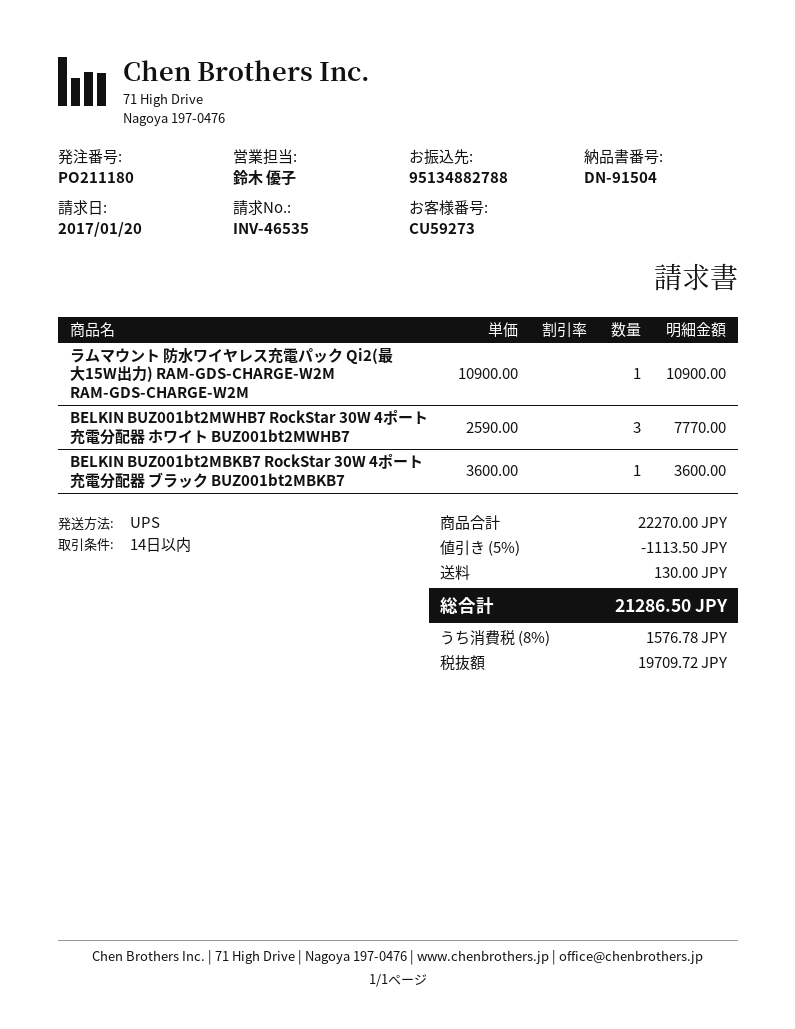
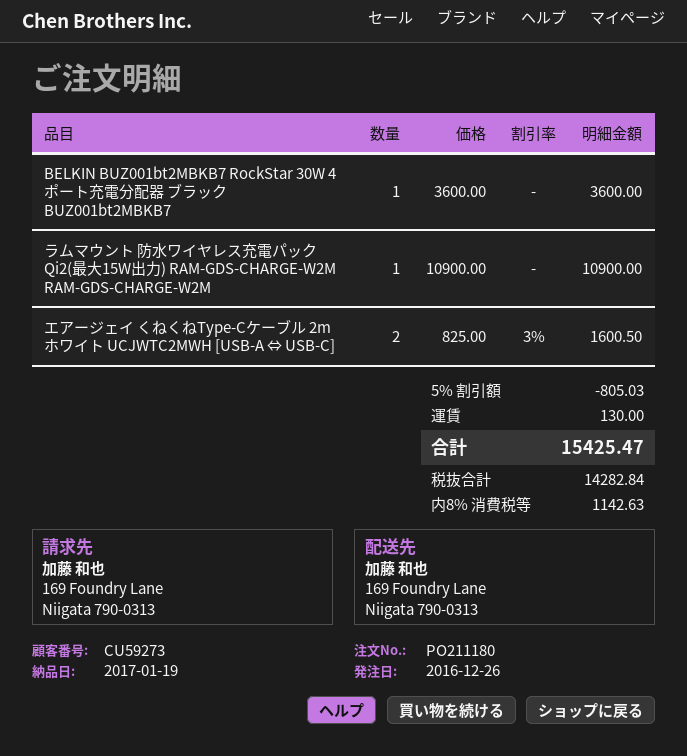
BELKIN BUZ001bt2MWHB7 RockStar 30W 4ポート充電分配器 ホワイト BUZ001bt2MWHB7: 3 x 2590.00 = 7770.00 -> none
エアージェイ くねくねType-Cケーブル 2m ホワイト UCJWTC2MWH [USB-A ⇔ USB-C]: none -> 2 x 825.00 - 3% = 1600.50
discount: 5% = 1113.50 -> 5% = 805.03
net: 19709.72 -> 14282.84
tax: 8% = 1576.78 -> 8% = 1142.63
total: 21286.50 -> 15425.47

